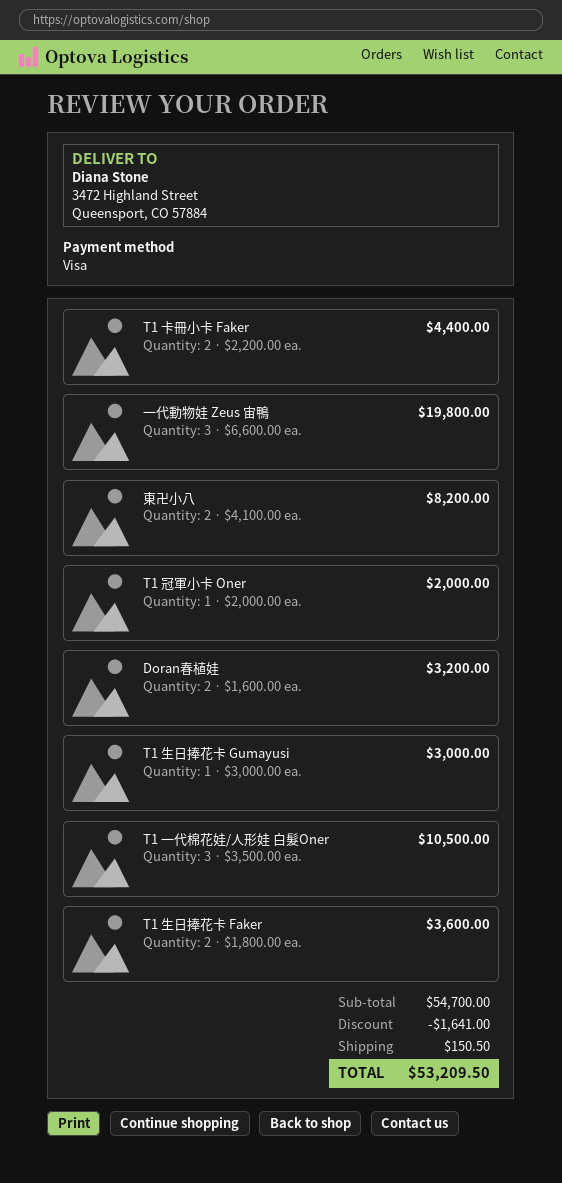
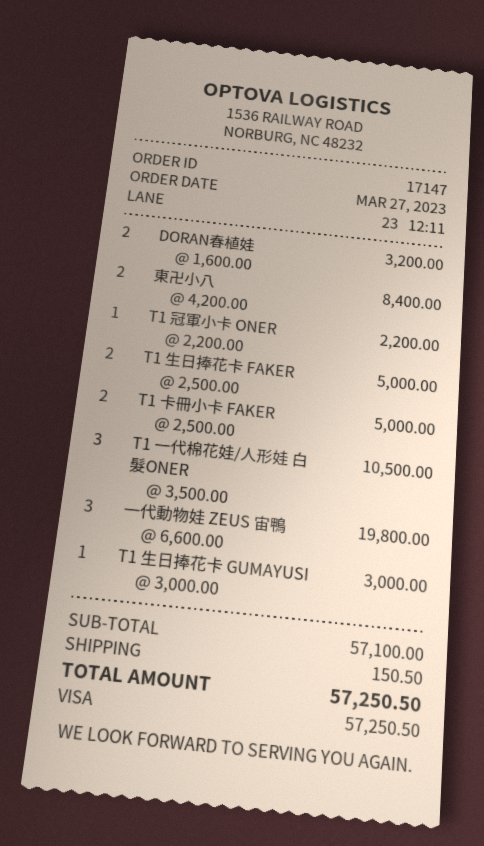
T1 卡冊小卡 Faker: 2 x 2200.00 = 4400.00 -> 2 x 2500.00 = 5000.00
東卍小八: 2 x 4100.00 = 8200.00 -> 2 x 4200.00 = 8400.00
T1 冠軍小卡 Oner: 1 x 2000.00 = 2000.00 -> 1 x 2200.00 = 2200.00
T1 生日捧花卡 Faker: 2 x 1800.00 = 3600.00 -> 2 x 2500.00 = 5000.00
subtotal: 54700.00 -> 57100.00
discount: 1641.00 -> none
total: 53209.50 -> 57250.50

